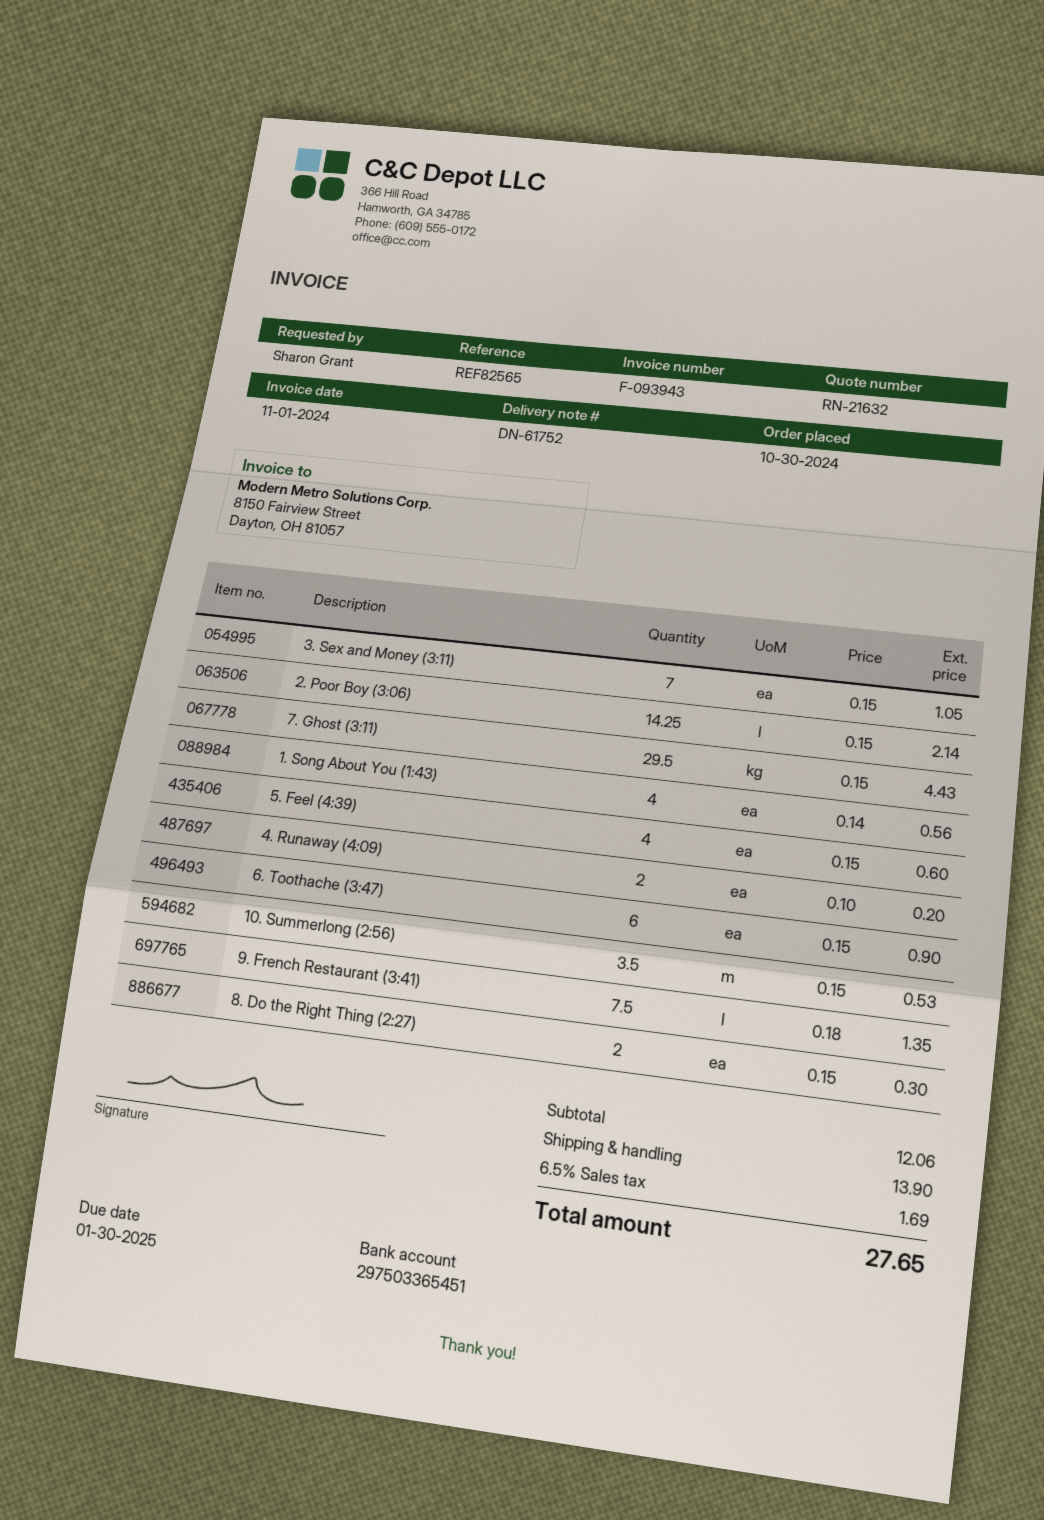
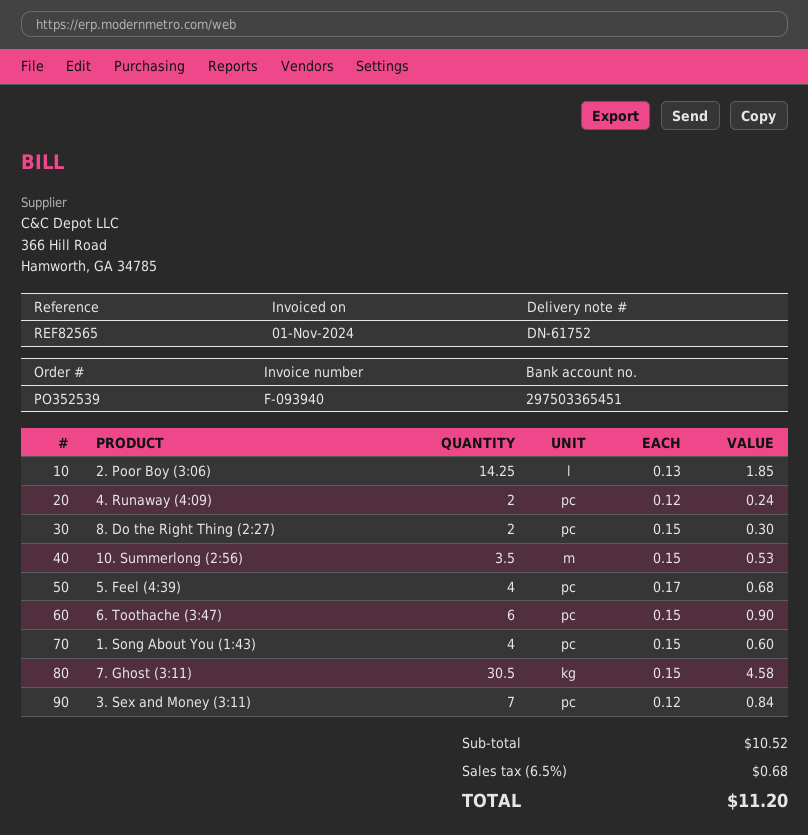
invoice number: F-093943 -> F-093940
3. Sex and Money (3:11): 7 x 0.15 = 1.05 -> 7 x 0.12 = 0.84
2. Poor Boy (3:06): 14.25 x 0.15 = 2.14 -> 14.25 x 0.13 = 1.85
7. Ghost (3:11): 29.5 x 0.15 = 4.43 -> 30.5 x 0.15 = 4.58
1. Song About You (1:43): 4 x 0.14 = 0.56 -> 4 x 0.15 = 0.60
5. Feel (4:39): 4 x 0.15 = 0.60 -> 4 x 0.17 = 0.68
4. Runaway (4:09): 2 x 0.10 = 0.20 -> 2 x 0.12 = 0.24
9. French Restaurant (3:41): 7.5 x 0.18 = 1.35 -> none
subtotal: 12.06 -> 10.52
shipping: 13.90 -> none
tax: 6.5% = 1.69 -> 6.5% = 0.68
total: 27.65 -> 11.20

